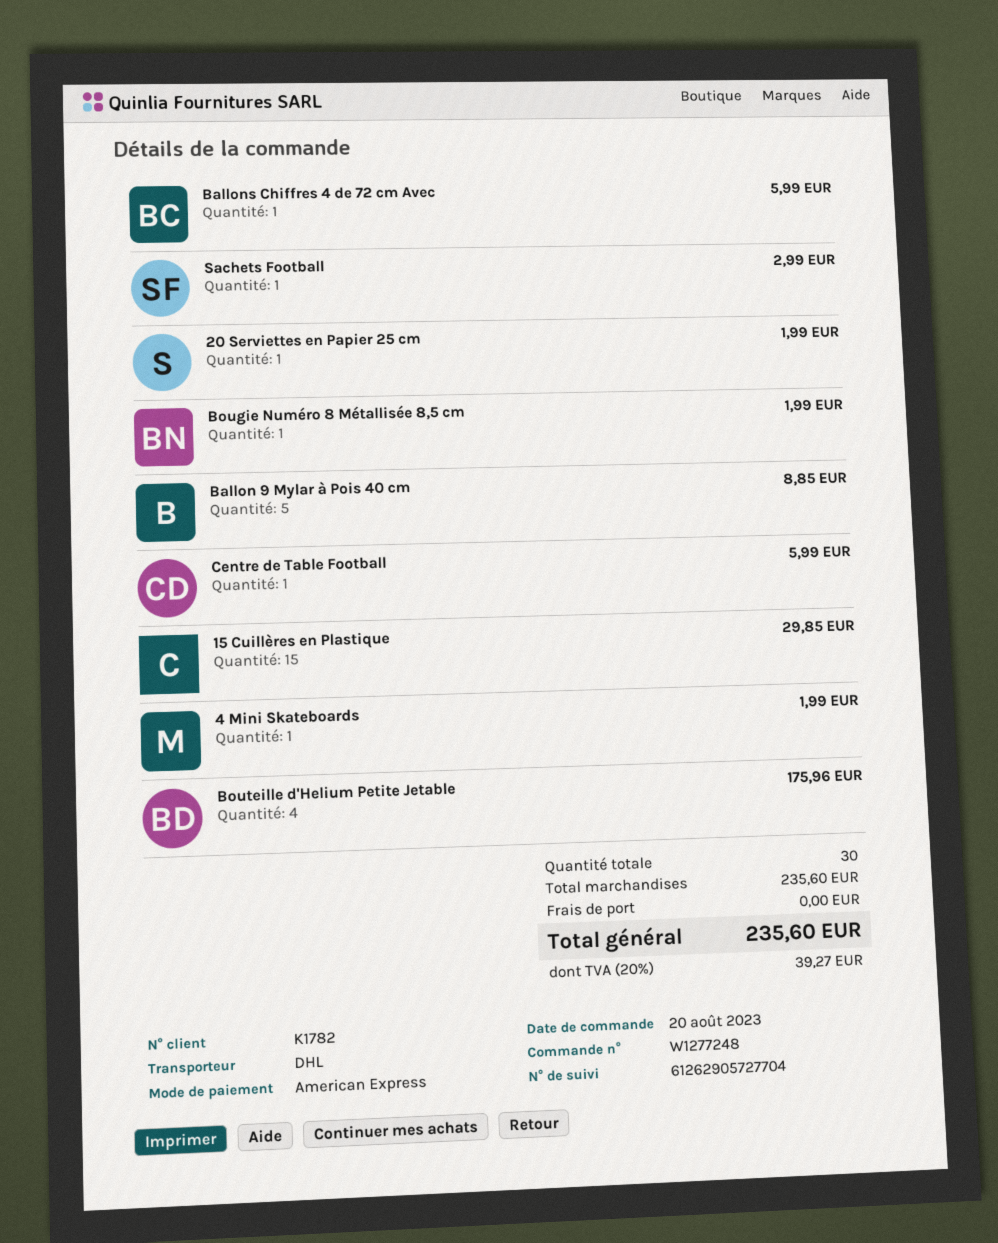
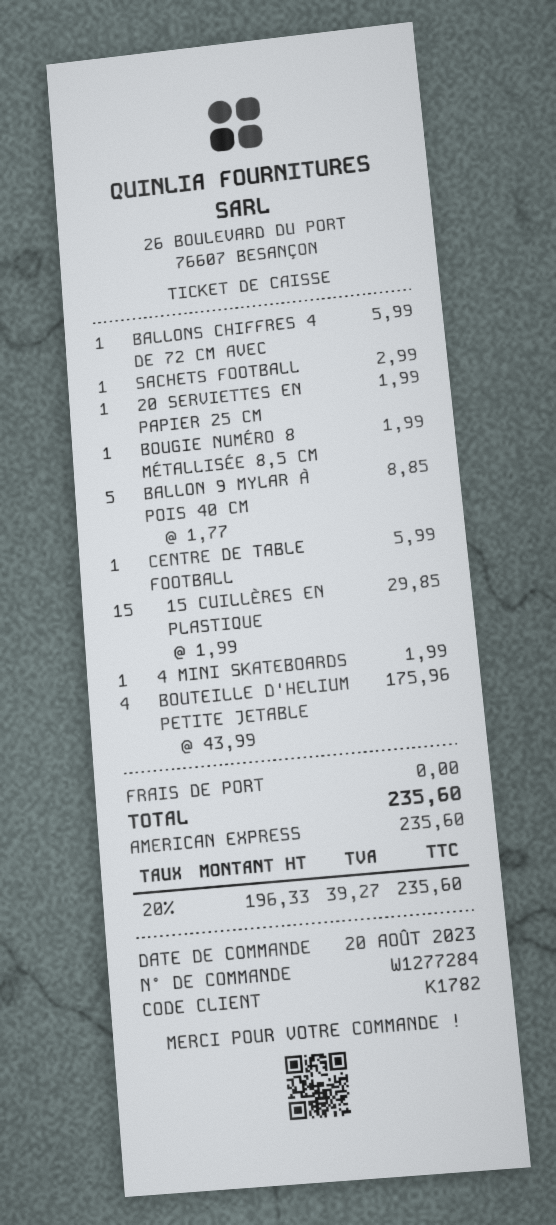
order number: W1277248 -> W1277284

